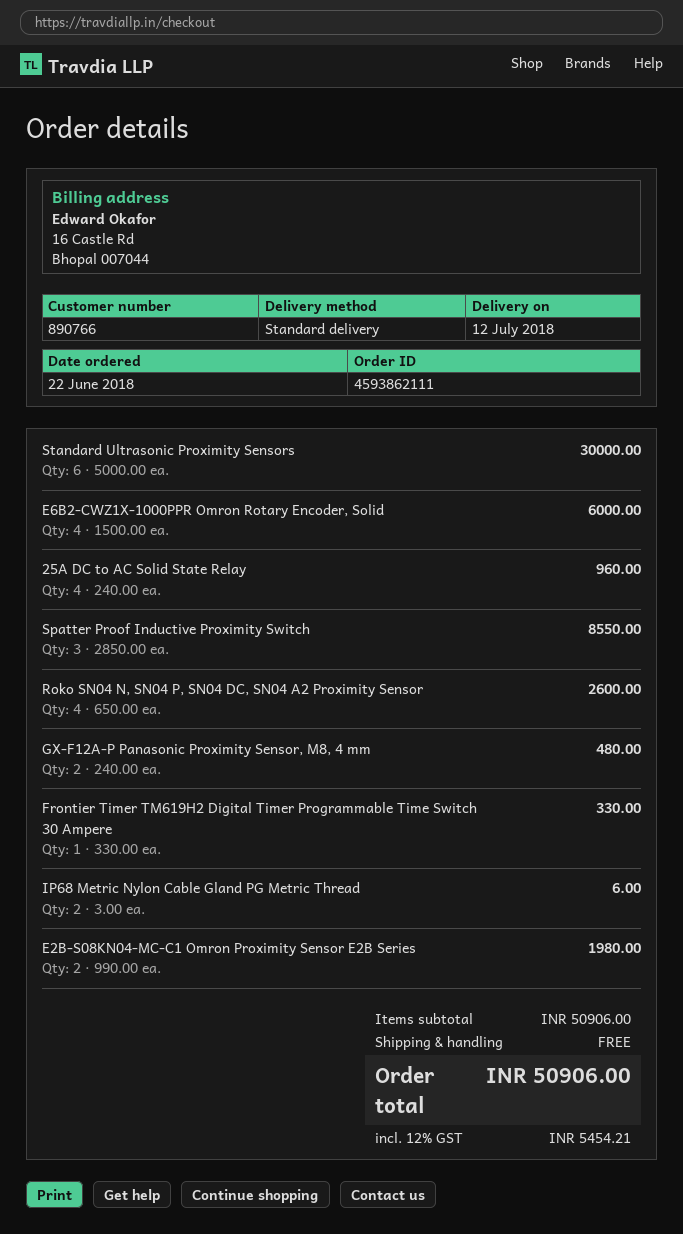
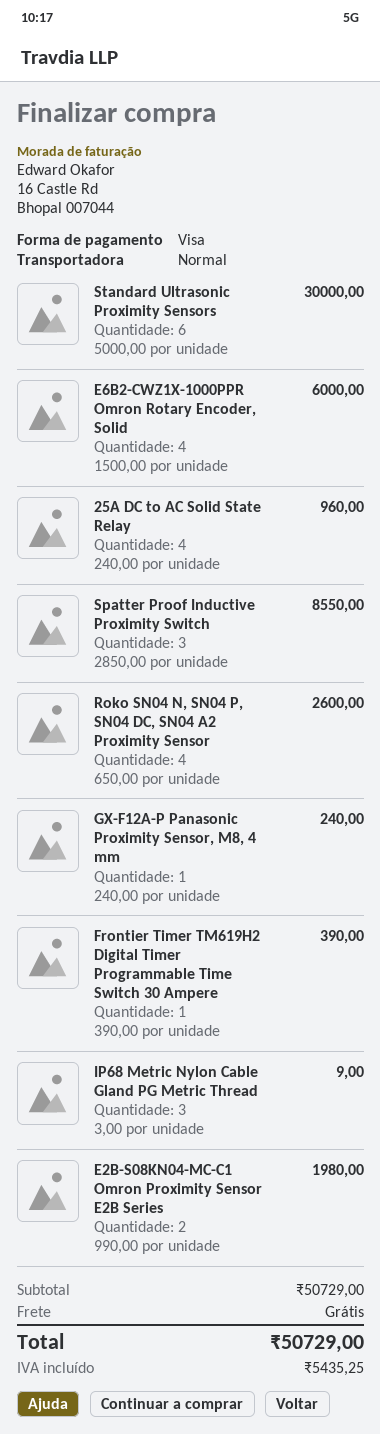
GX-F12A-P Panasonic Proximity Sensor, M8, 4 mm: 2 x 240.00 = 480.00 -> 1 x 240.00 = 240.00
Frontier Timer TM619H2 Digital Timer Programmable Time Switch 30 Ampere: 1 x 330.00 = 330.00 -> 1 x 390.00 = 390.00
IP68 Metric Nylon Cable Gland PG Metric Thread: 2 x 3.00 = 6.00 -> 3 x 3.00 = 9.00
subtotal: 50906.00 -> 50729.00
tax: 5454.21 -> 5435.25
total: 50906.00 -> 50729.00

